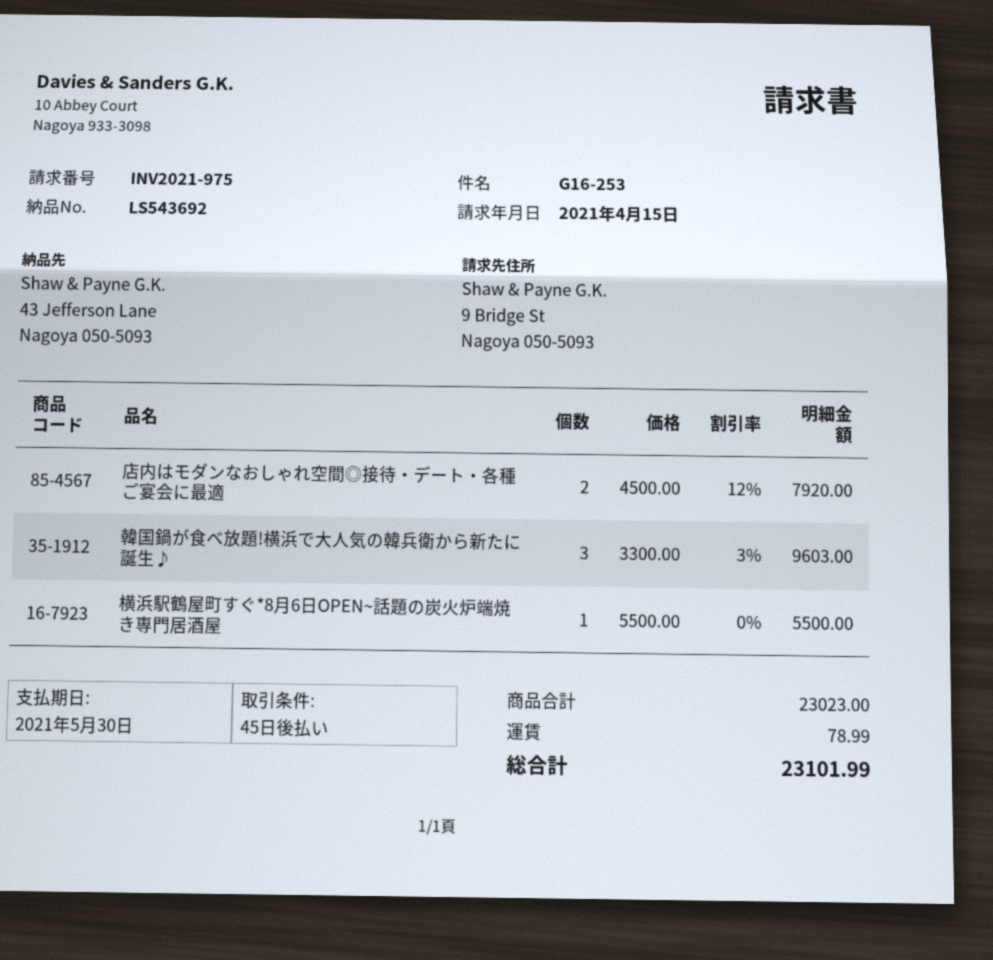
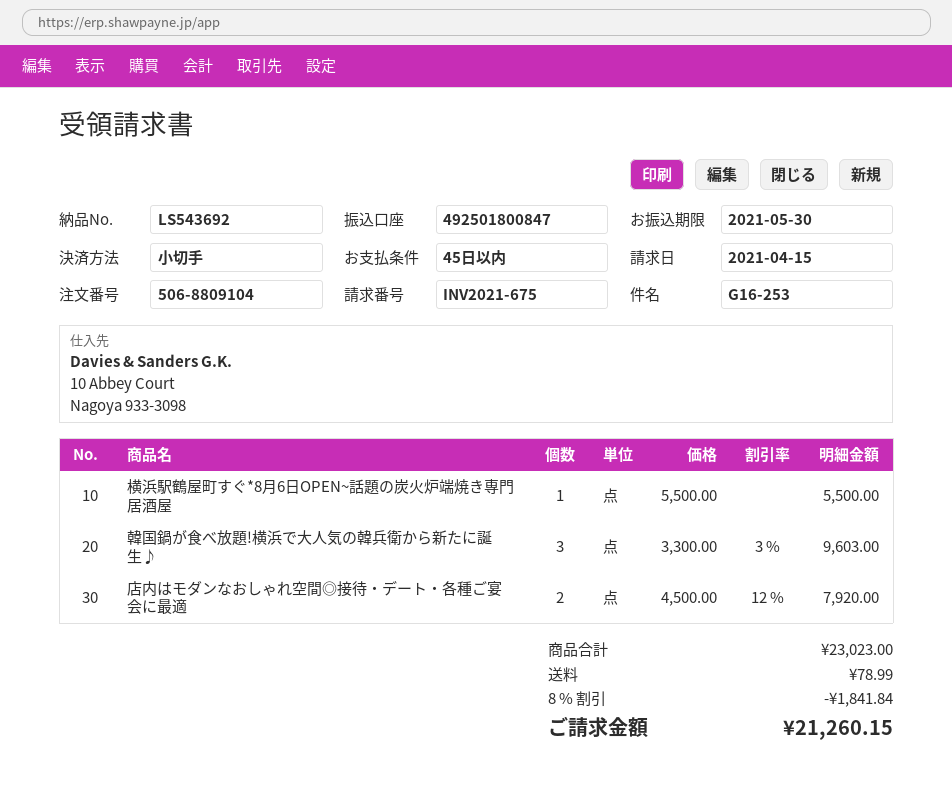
invoice number: INV2021-975 -> INV2021-675
discount: none -> 8% = 1841.84
total: 23101.99 -> 21260.15

